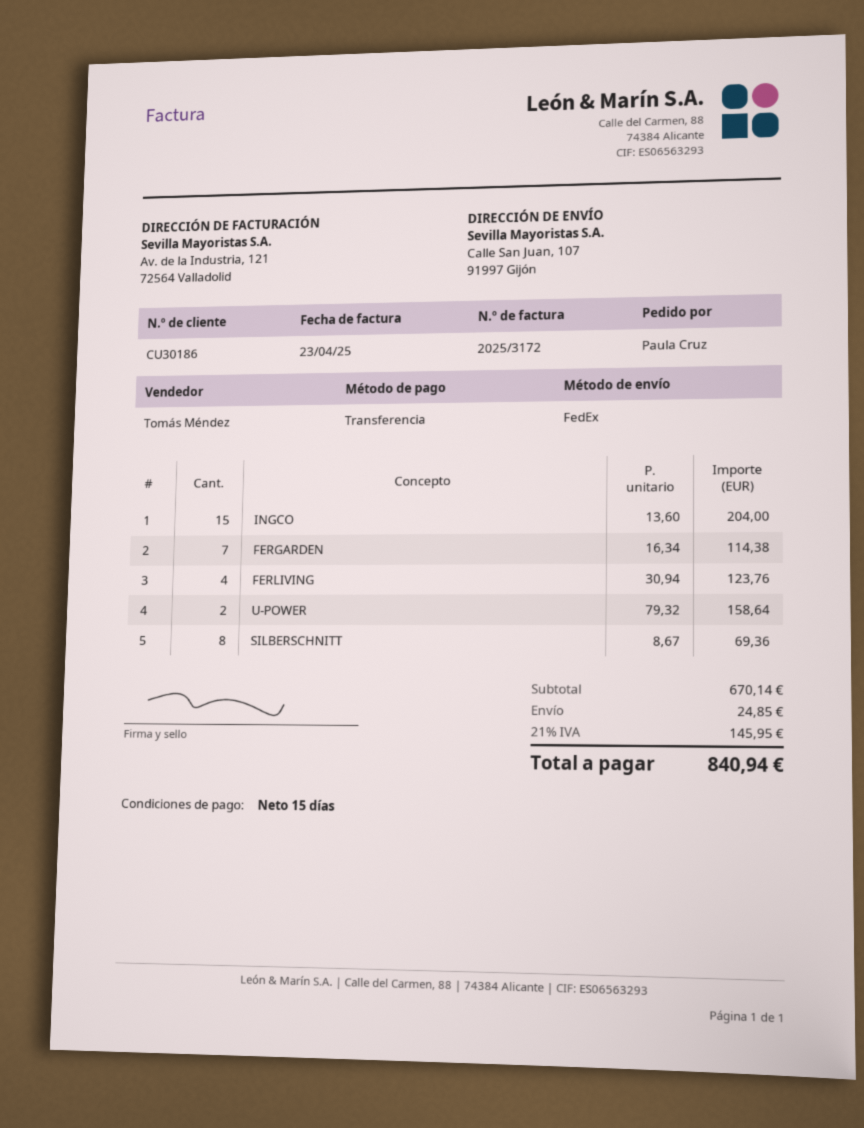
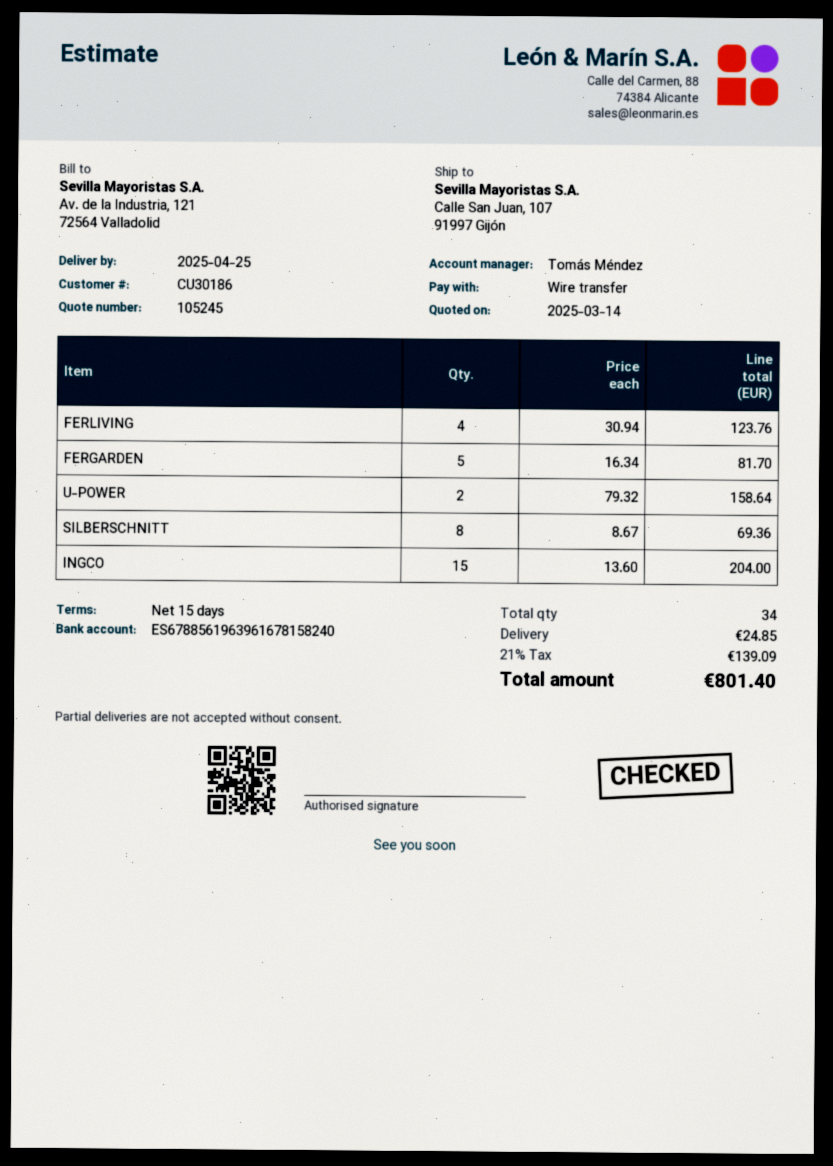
FERGARDEN: 7 x 16.34 = 114.38 -> 5 x 16.34 = 81.70
tax: 21% = 145.95 -> 21% = 139.09
total: 840.94 -> 801.40

